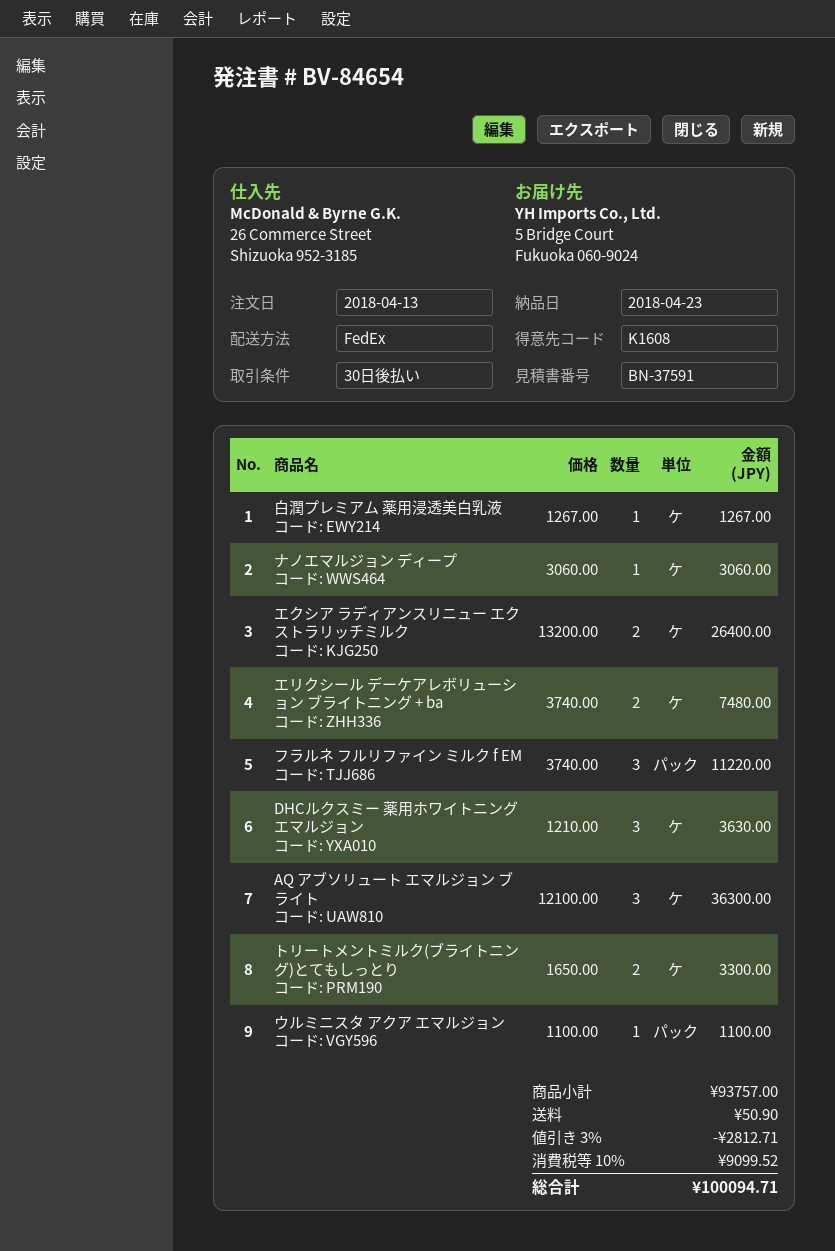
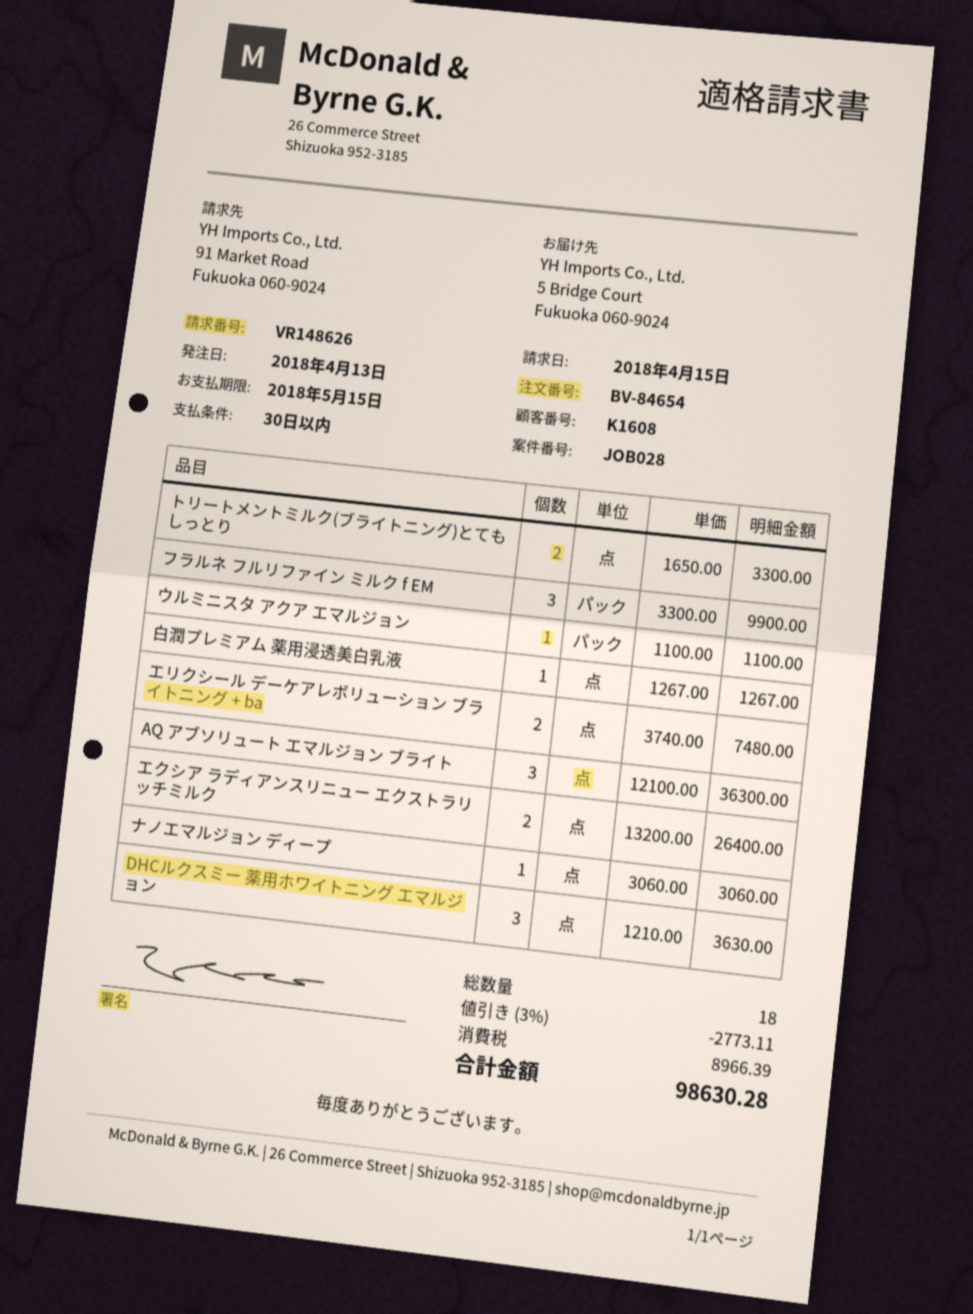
フラルネ フルリファイン ミルク f EM: 3 x 3740.00 = 11220.00 -> 3 x 3300.00 = 9900.00
discount: 3% = 2812.71 -> 3% = 2773.11
shipping: 50.90 -> none
tax: 9099.52 -> 8966.39
total: 100094.71 -> 98630.28

